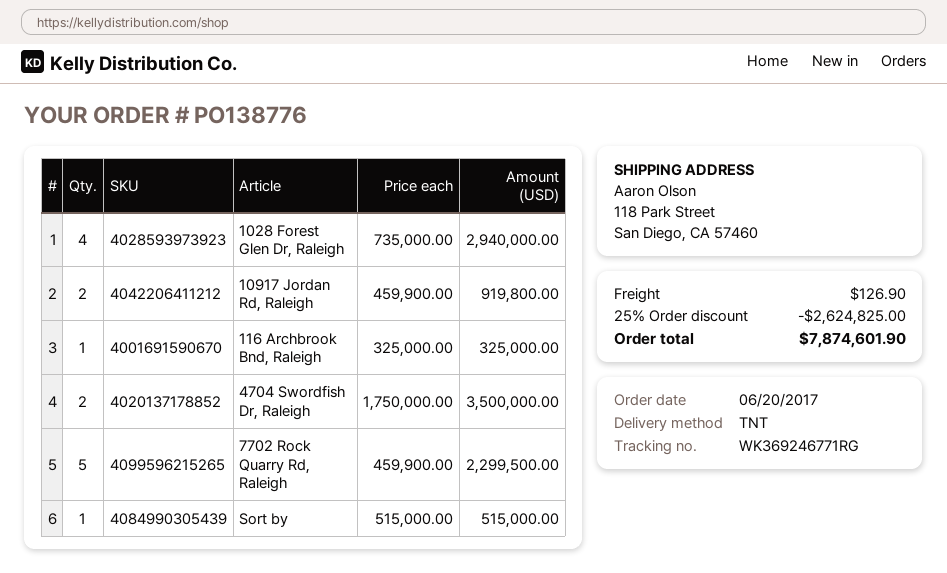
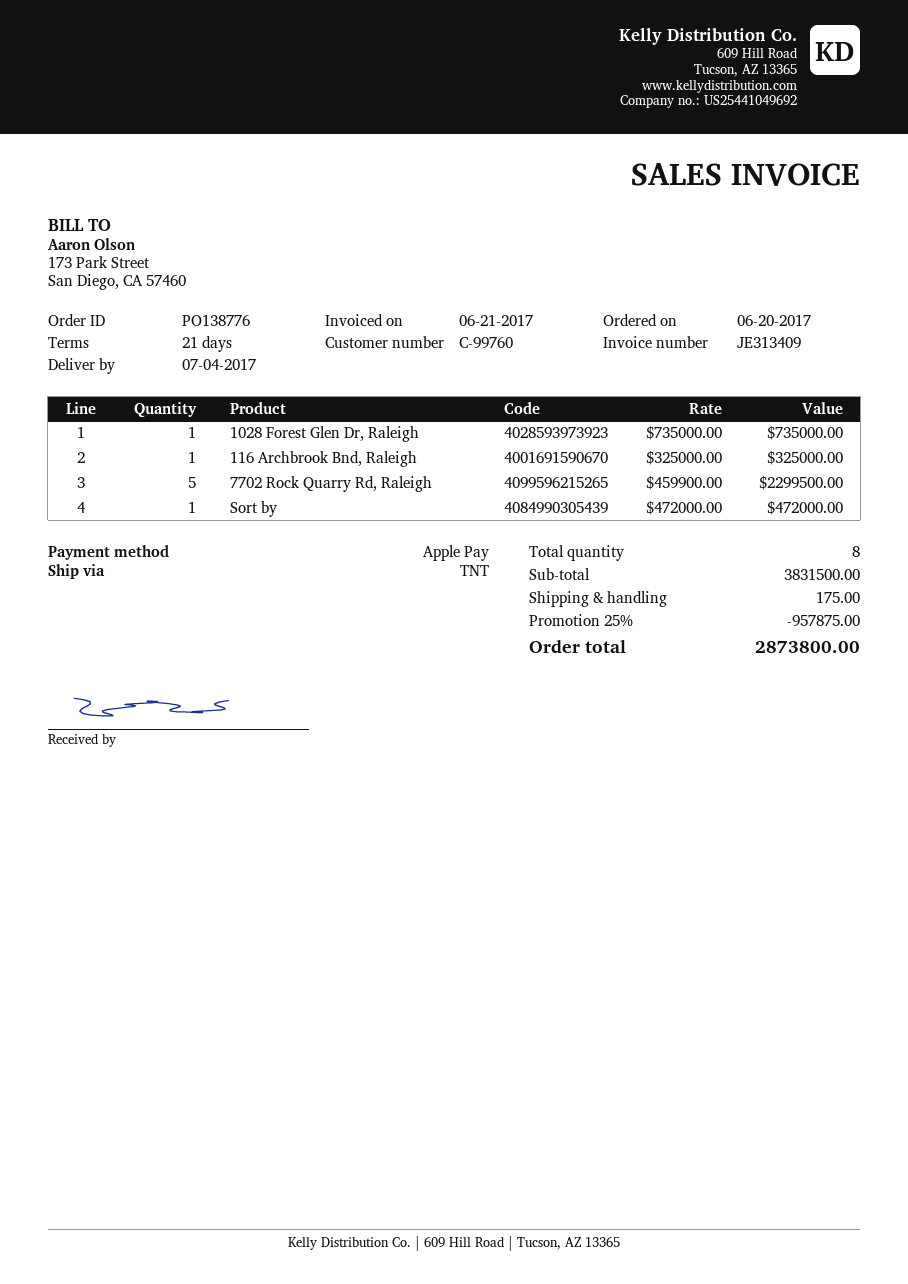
1028 Forest Glen Dr, Raleigh: 4 x 735000.00 = 2940000.00 -> 1 x 735000.00 = 735000.00
10917 Jordan Rd, Raleigh: 2 x 459900.00 = 919800.00 -> none
4704 Swordfish Dr, Raleigh: 2 x 1750000.00 = 3500000.00 -> none
Sort by: 1 x 515000.00 = 515000.00 -> 1 x 472000.00 = 472000.00
discount: 25% = 2624825.00 -> 25% = 957875.00
shipping: 126.90 -> 175.00
total: 7874601.90 -> 2873800.00

